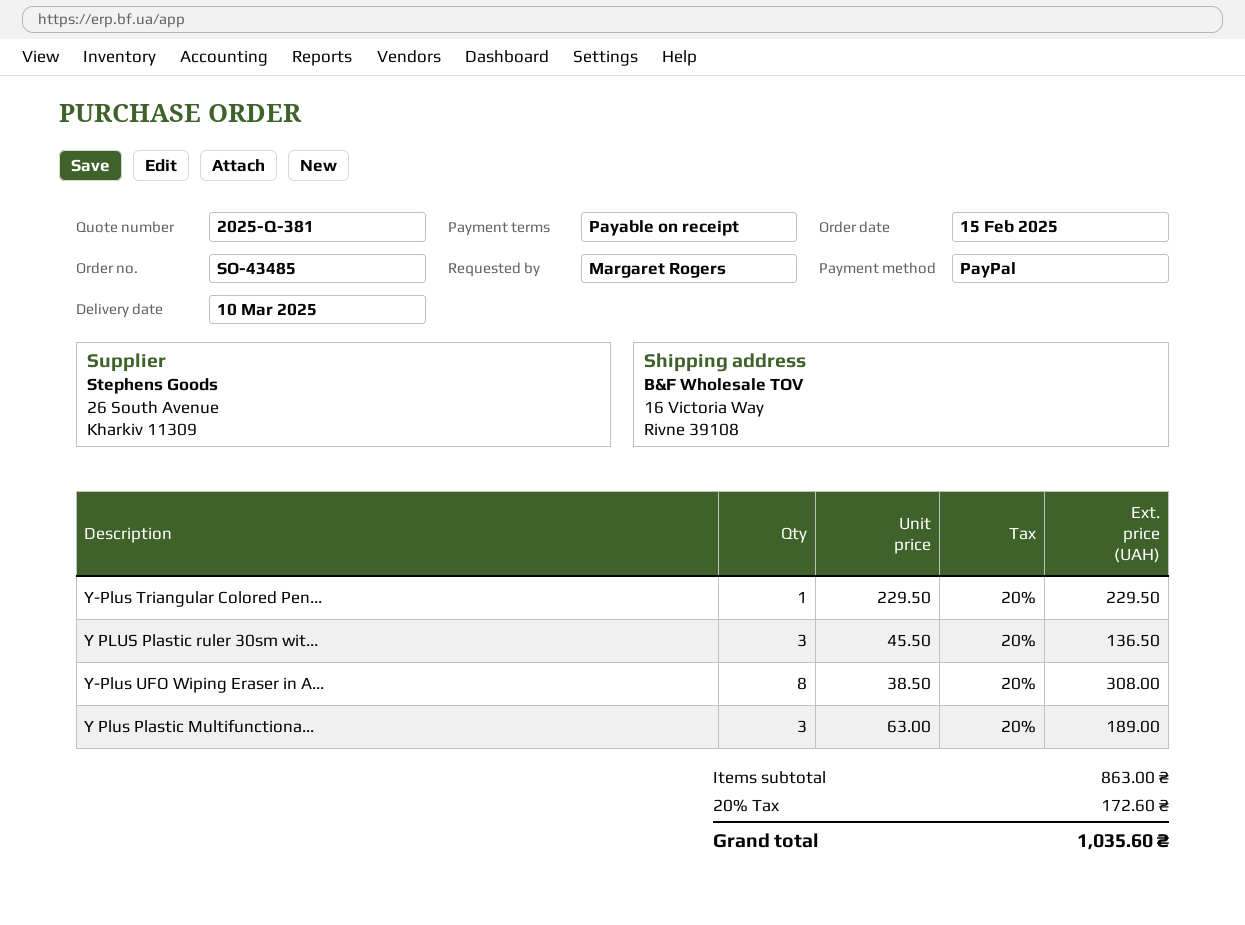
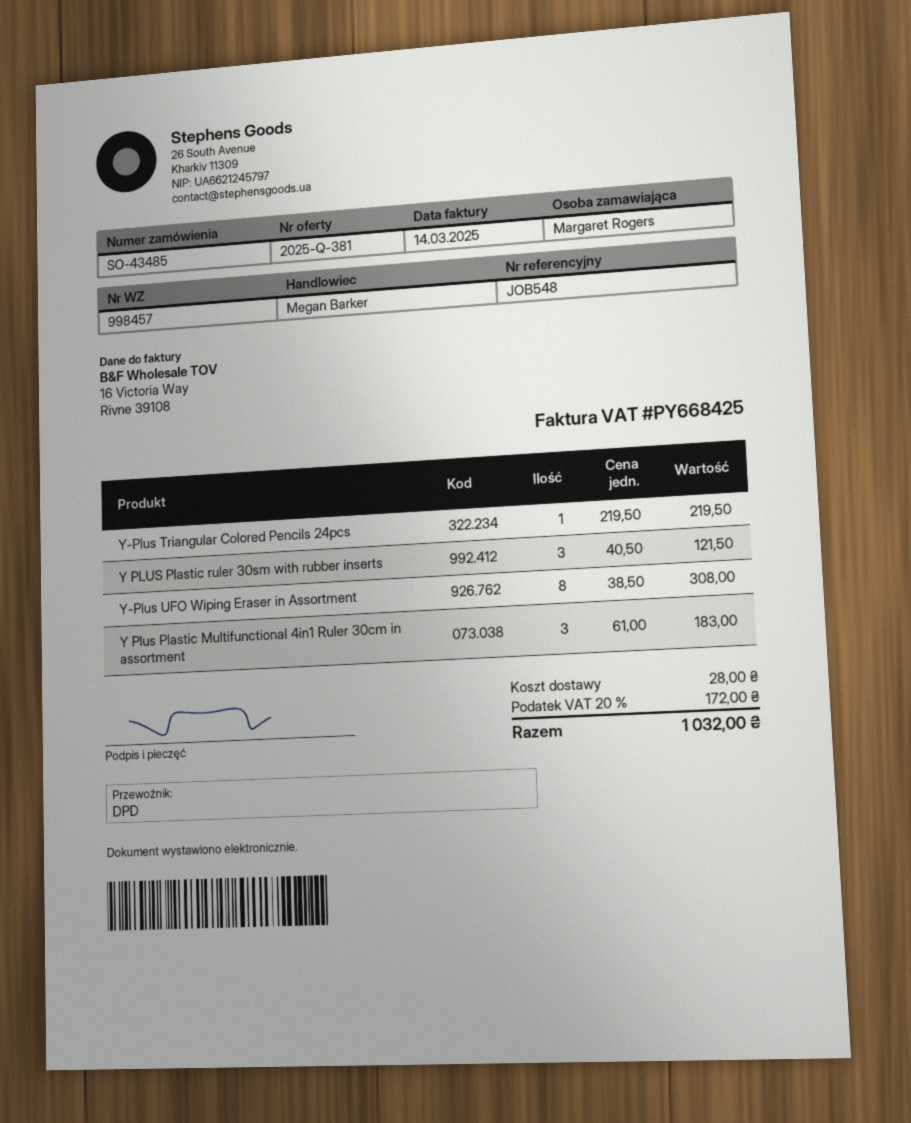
Y-Plus Triangular Colored Pen...: 1 x 229.50 = 229.50 -> 1 x 219.50 = 219.50
Y PLUS Plastic ruler 30sm wit...: 3 x 45.50 = 136.50 -> 3 x 40.50 = 121.50
Y Plus Plastic Multifunctiona...: 3 x 63.00 = 189.00 -> 3 x 61.00 = 183.00
shipping: none -> 28.00
tax: 20% = 172.60 -> 20% = 172.00
total: 1035.60 -> 1032.00

